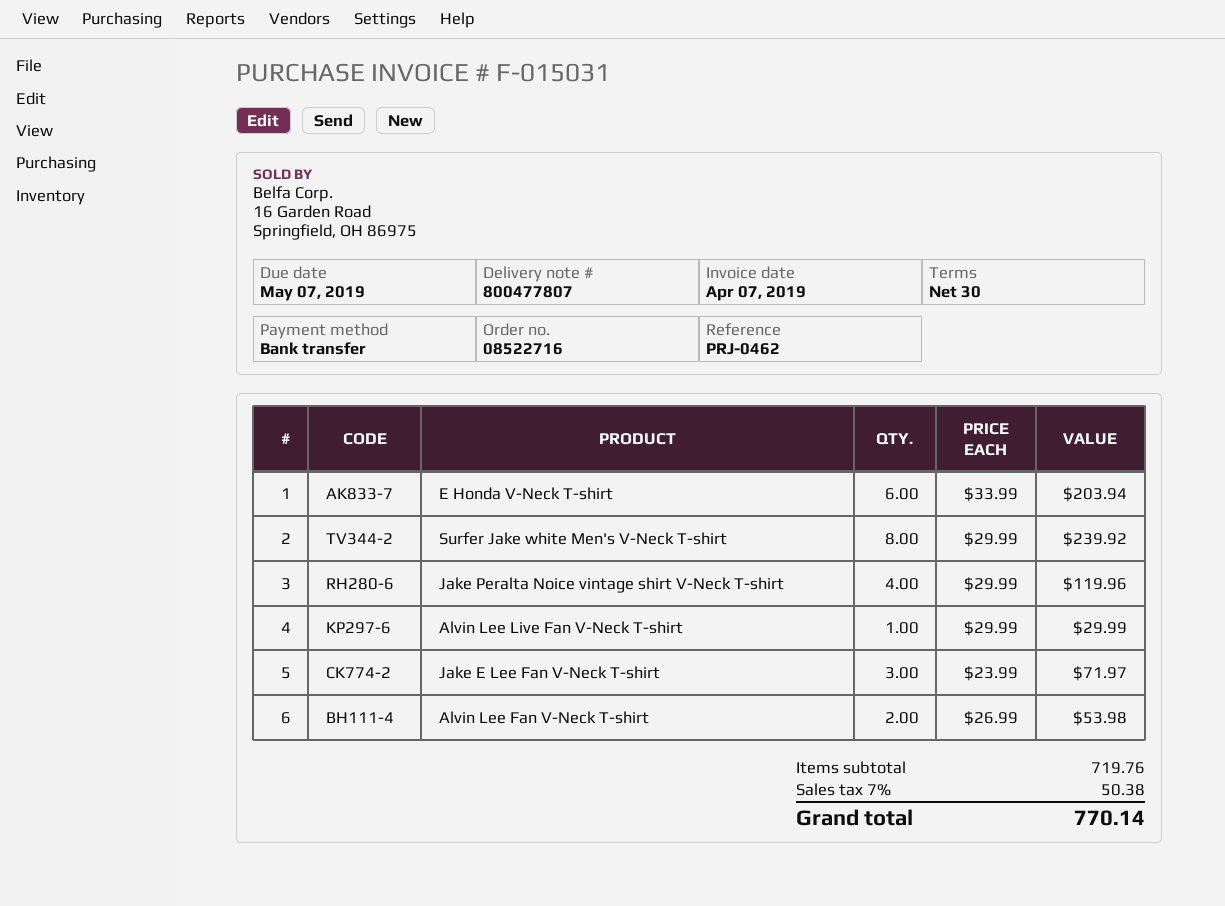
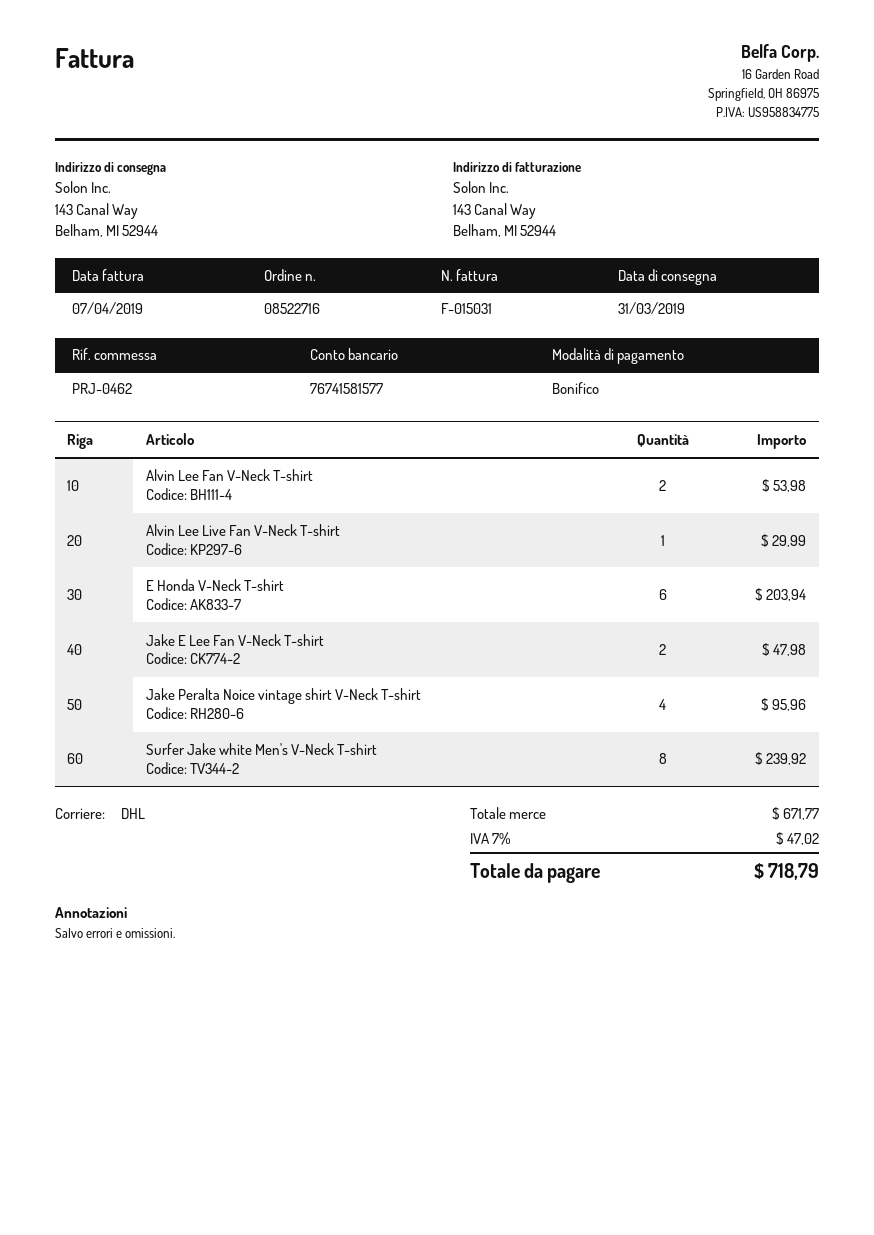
Jake Peralta Noice vintage shirt V-Neck T-shirt: 4 for 119.96 -> 4 for 95.96
Jake E Lee Fan V-Neck T-shirt: 3 for 71.97 -> 2 for 47.98
subtotal: 719.76 -> 671.77
tax: 7% = 50.38 -> 7% = 47.02
total: 770.14 -> 718.79

